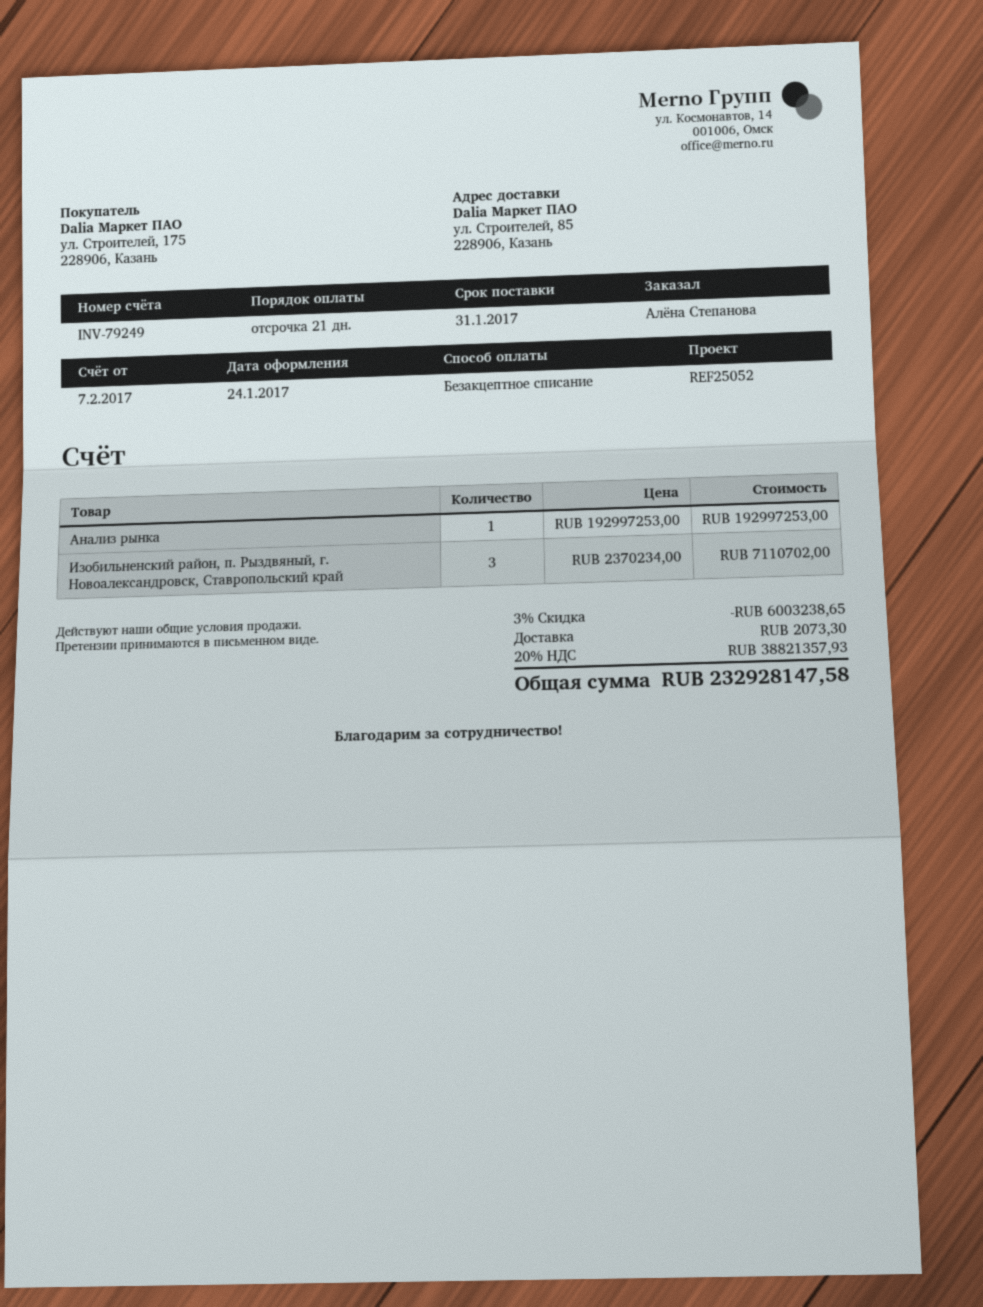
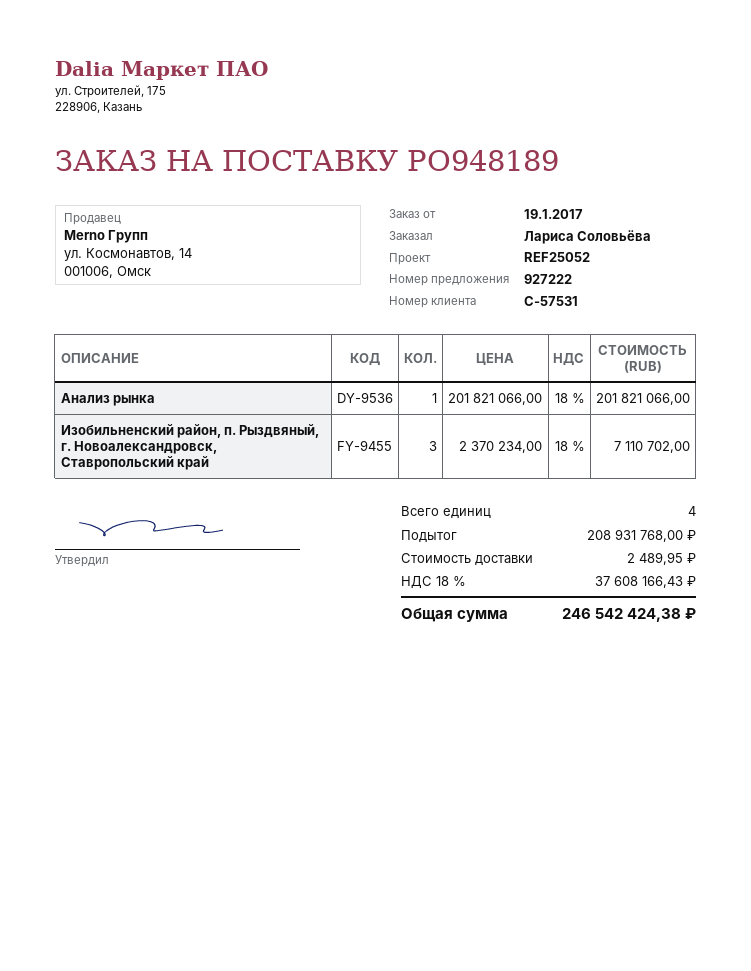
order date: 2017-01-24 -> 2017-01-19
ordered by: Алёна Степанова -> Лариса Соловьёва
Анализ рынка: 1 x 192997253.00 = 192997253.00 -> 1 x 201821066.00 = 201821066.00
discount: 3% = 6003238.65 -> none
shipping: 2073.30 -> 2489.95
tax: 20% = 38821357.93 -> 18% = 37608166.43
total: 232928147.58 -> 246542424.38

